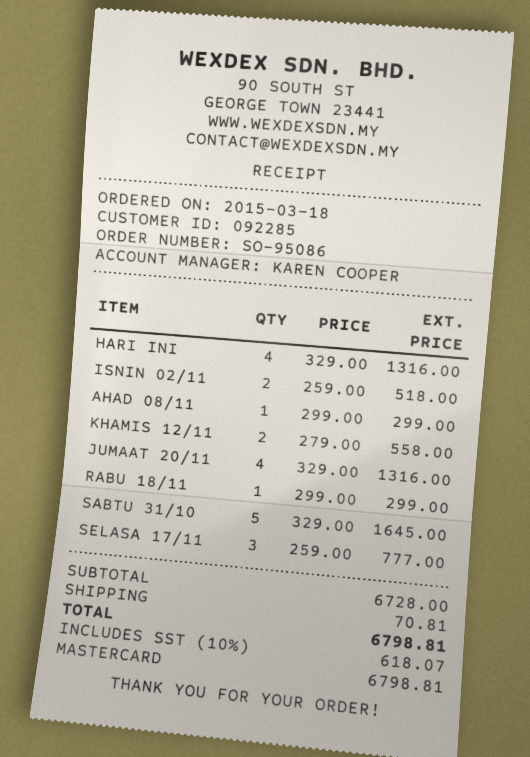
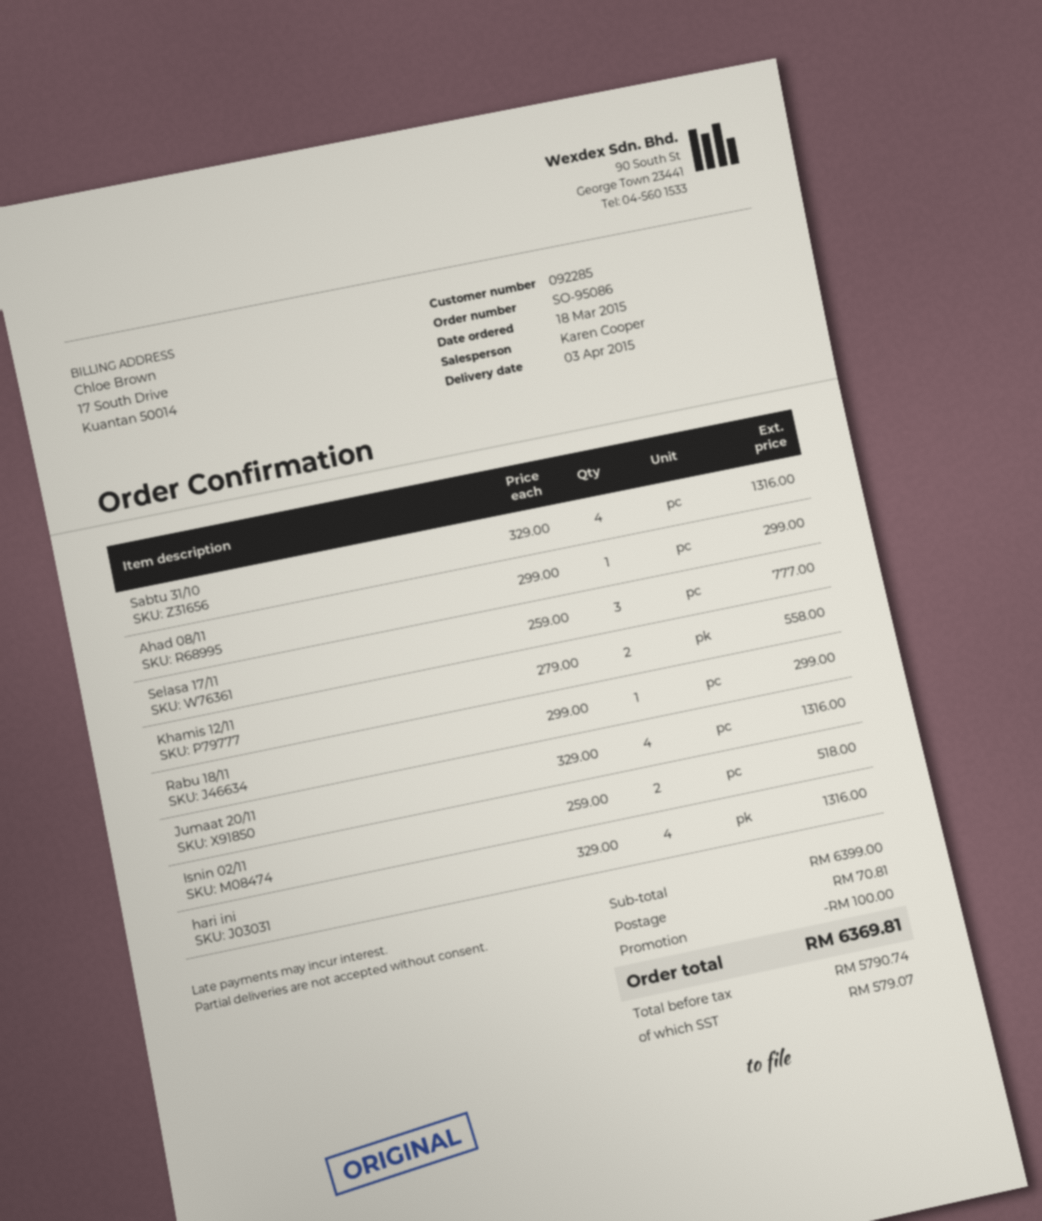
SABTU 31/10: 5 x 329.00 = 1645.00 -> 4 x 329.00 = 1316.00
subtotal: 6728.00 -> 6399.00
discount: none -> 100.00
tax: 618.07 -> 579.07
total: 6798.81 -> 6369.81

